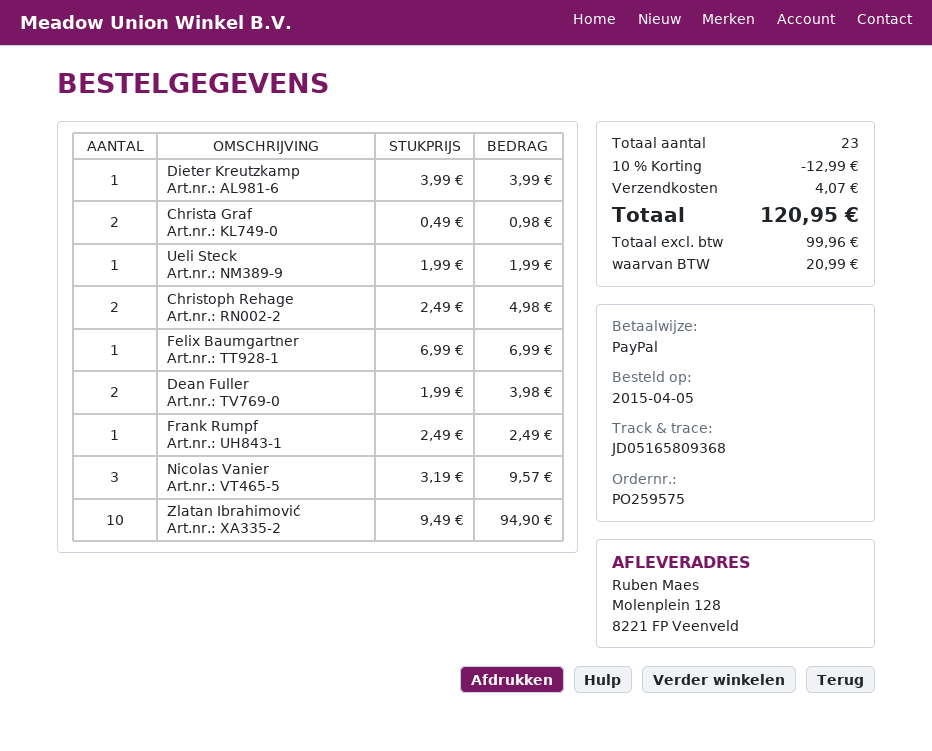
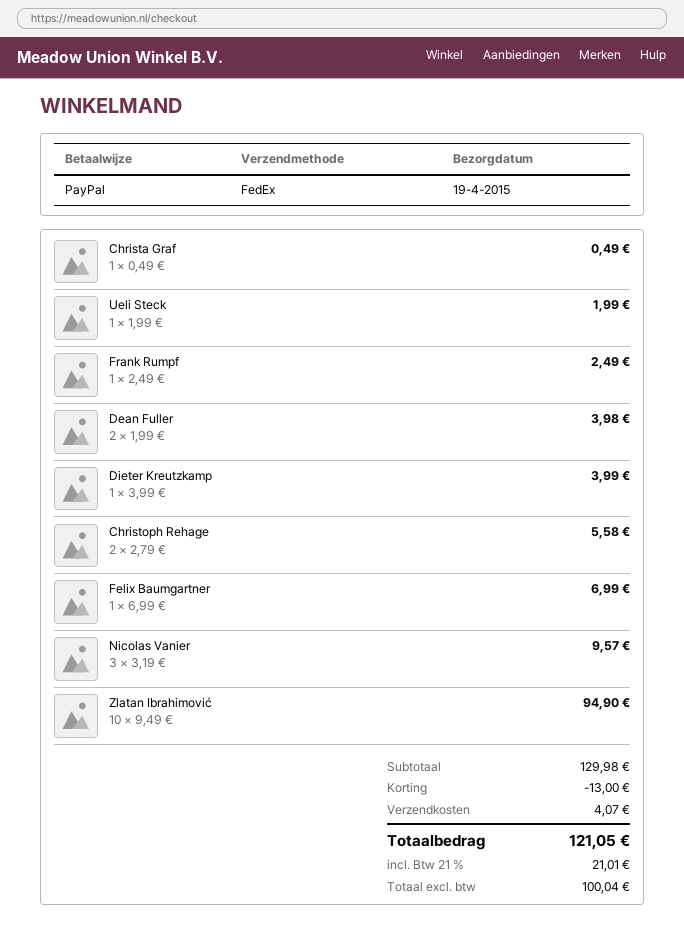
Christa Graf: 2 x 0.49 = 0.98 -> 1 x 0.49 = 0.49
Christoph Rehage: 2 x 2.49 = 4.98 -> 2 x 2.79 = 5.58
discount: 12.99 -> 13.00
net: 99.96 -> 100.04
tax: 20.99 -> 21.01
total: 120.95 -> 121.05

